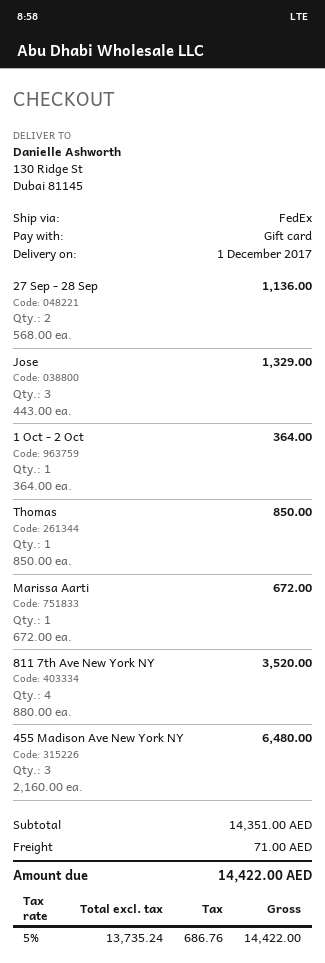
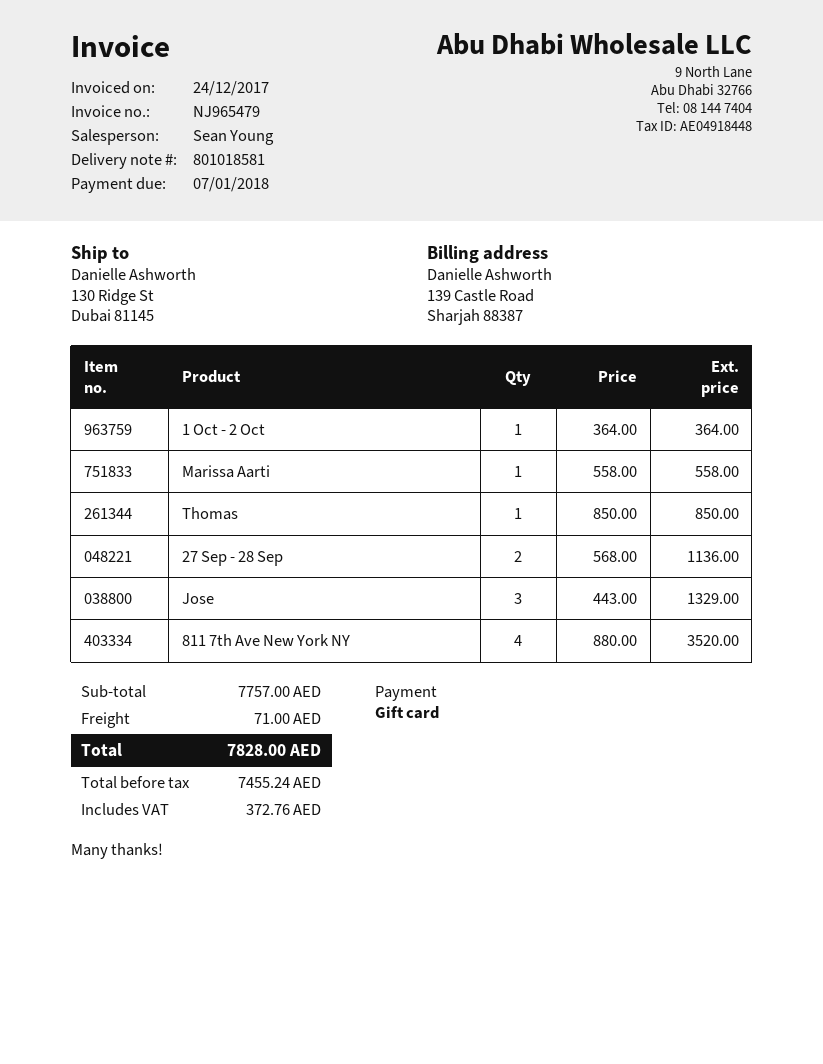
Marissa Aarti: 1 x 672.00 = 672.00 -> 1 x 558.00 = 558.00
455 Madison Ave New York NY: 3 x 2160.00 = 6480.00 -> none
subtotal: 14351.00 -> 7757.00
net: 13735.24 -> 7455.24
tax: 686.76 -> 372.76
total: 14422.00 -> 7828.00

